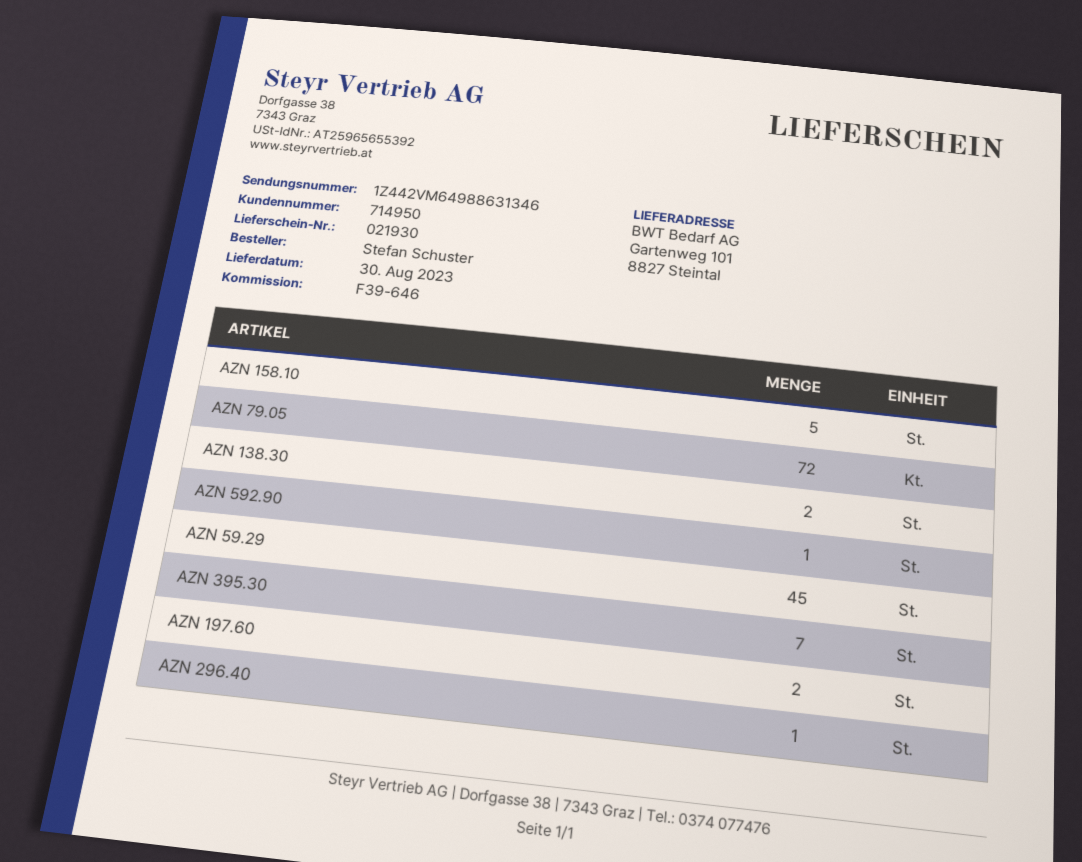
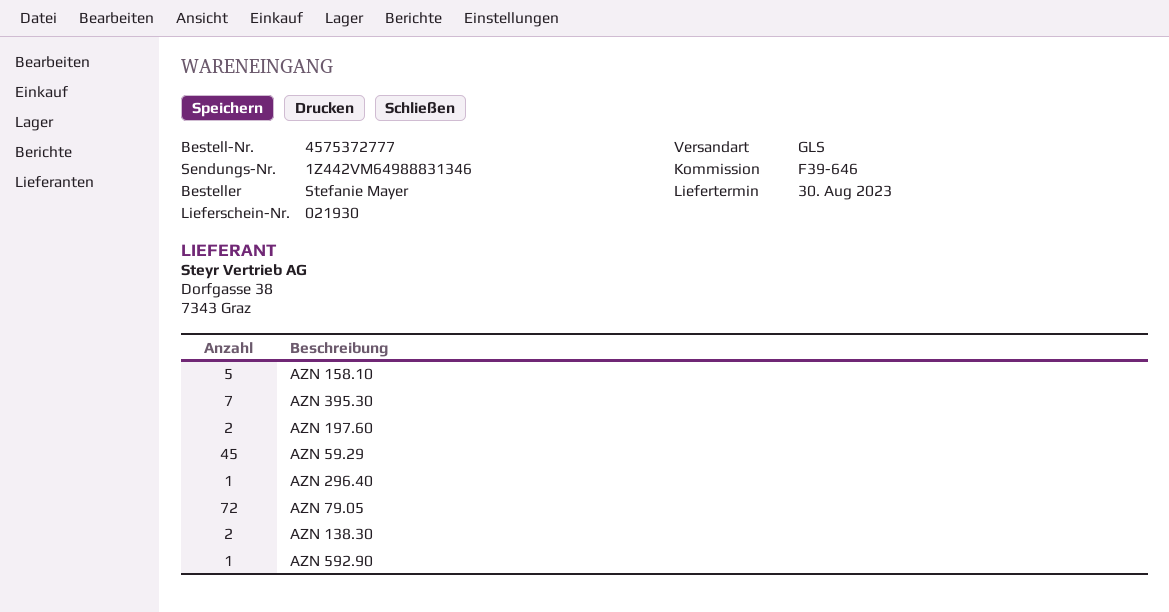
ordered by: Stefan Schuster -> Stefanie Mayer
tracking number: 1Z442VM64988631346 -> 1Z442VM64988831346

